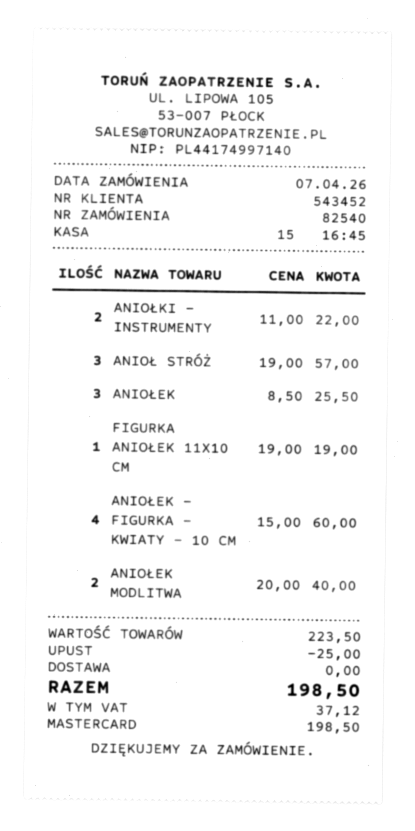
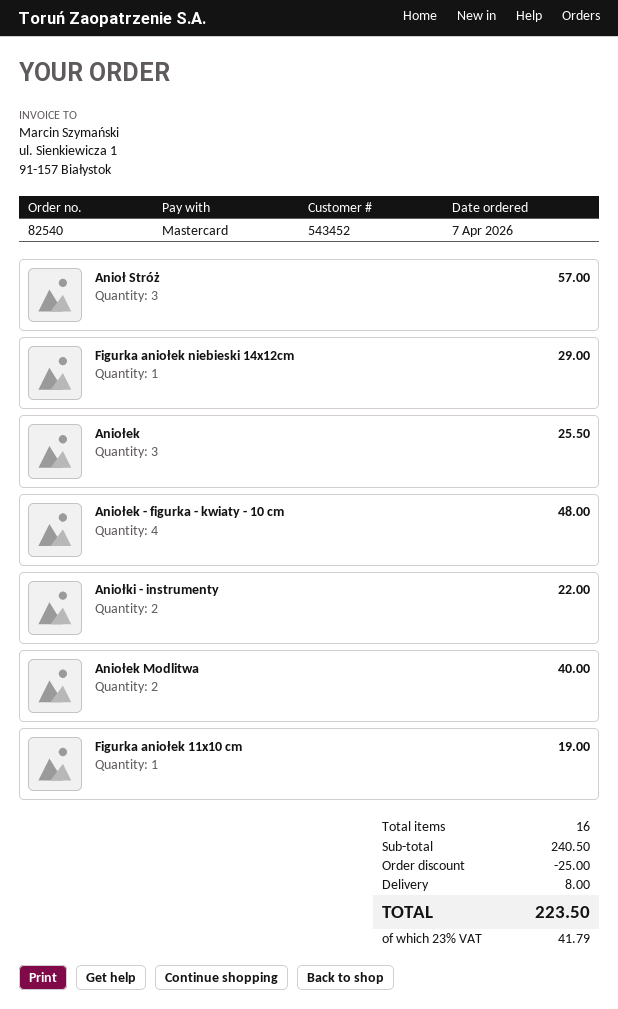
ANIOŁEK - FIGURKA - KWIATY - 10 CM: 4 for 60.00 -> 4 for 48.00
Figurka aniołek niebieski 14x12cm: none -> 1 for 29.00
subtotal: 223.50 -> 240.50
shipping: 0.00 -> 8.00
tax: 37.12 -> 41.79
total: 198.50 -> 223.50

